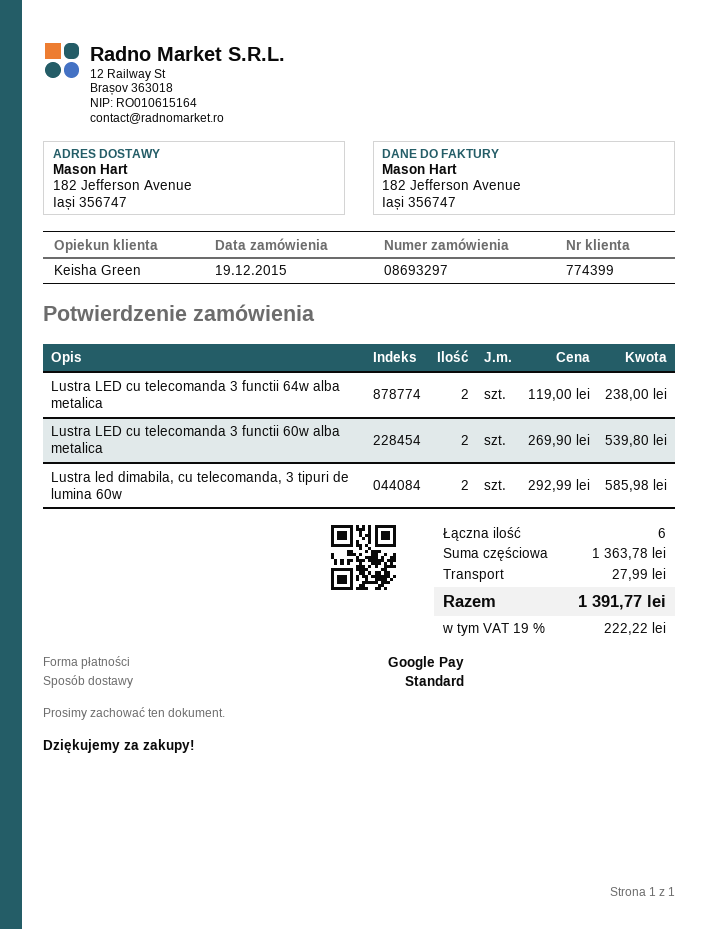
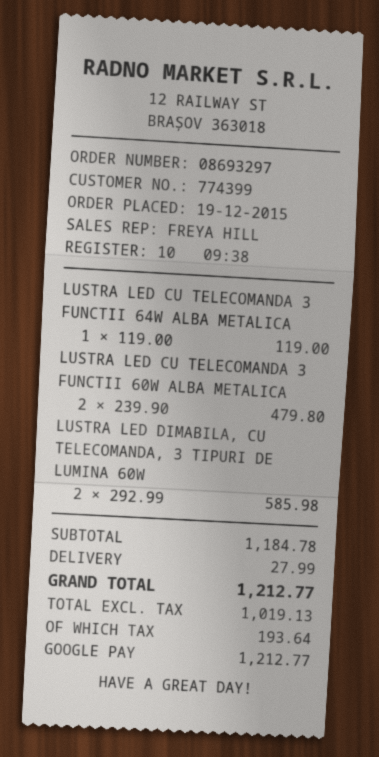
sales rep: Keisha Green -> FREYA HILL
Lustra LED cu telecomanda 3 functii 64w alba metalica: 2 x 119.00 = 238.00 -> 1 x 119.00 = 119.00
Lustra LED cu telecomanda 3 functii 60w alba metalica: 2 x 269.90 = 539.80 -> 2 x 239.90 = 479.80
subtotal: 1363.78 -> 1184.78
tax: 222.22 -> 193.64
total: 1391.77 -> 1212.77

